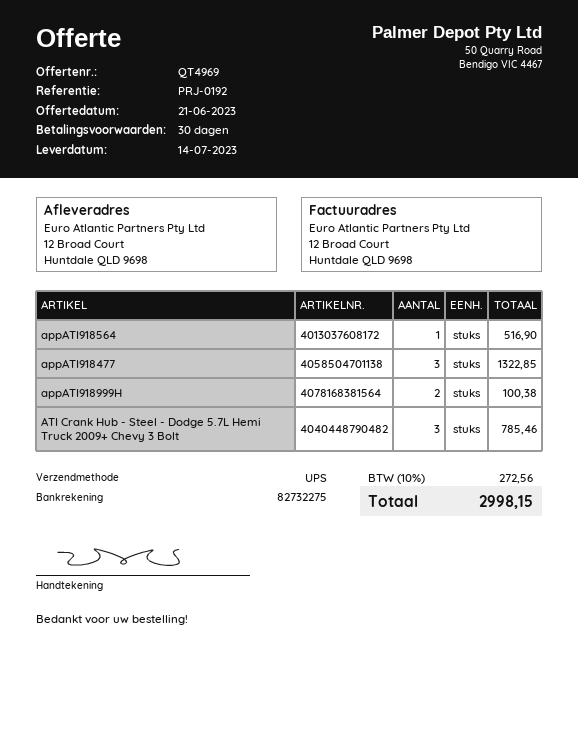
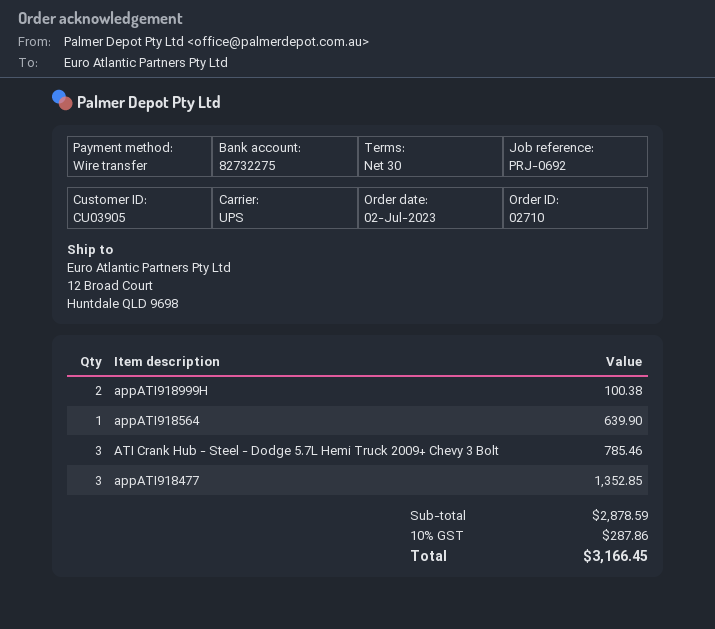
reference: PRJ-0192 -> PRJ-0692
appATI918564: 1 for 516.90 -> 1 for 639.90
appATI918477: 3 for 1322.85 -> 3 for 1352.85
tax: 10% = 272.56 -> 10% = 287.86
total: 2998.15 -> 3166.45

